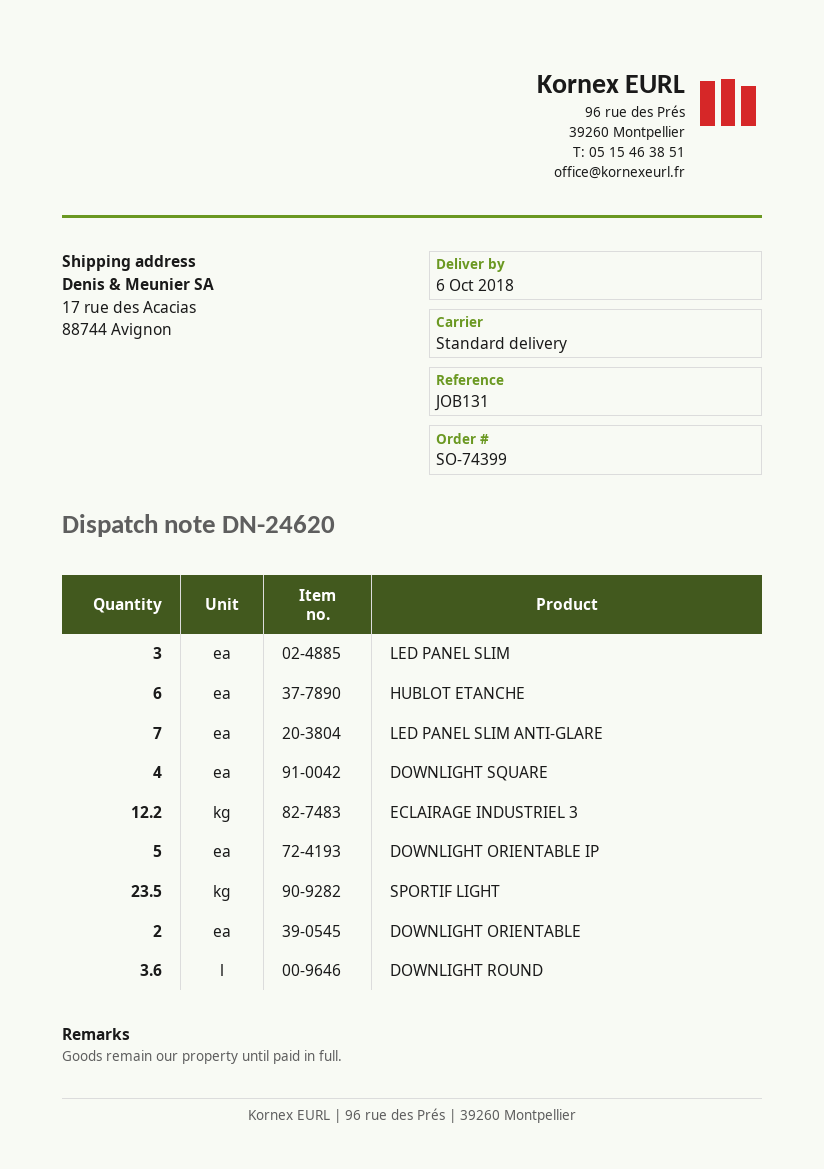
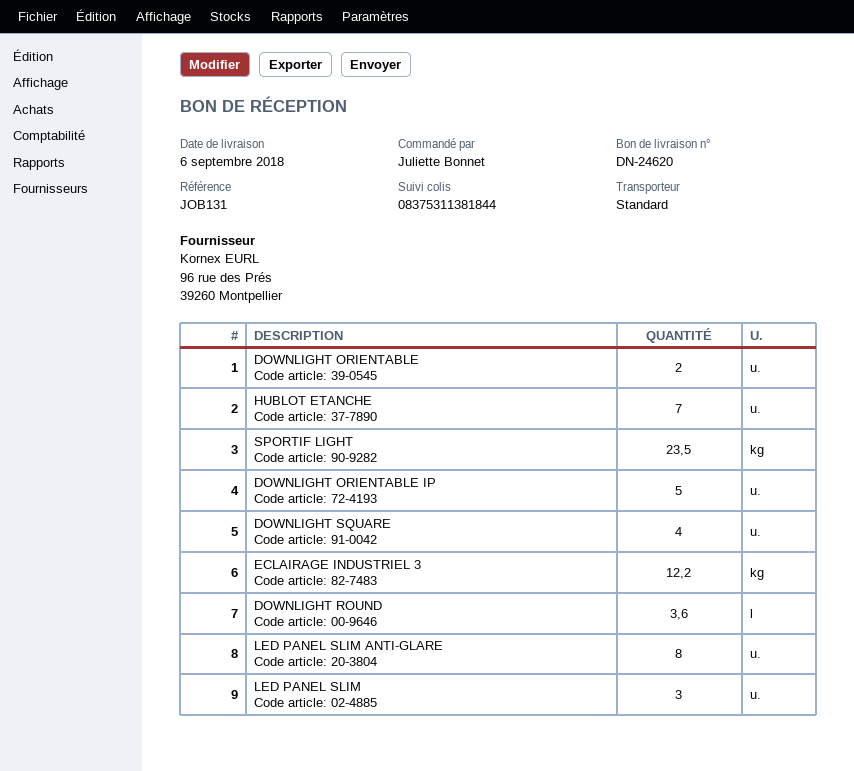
delivery date: 2018-10-06 -> 2018-09-06
HUBLOT ETANCHE: 6 -> 7
LED PANEL SLIM ANTI-GLARE: 7 -> 8

